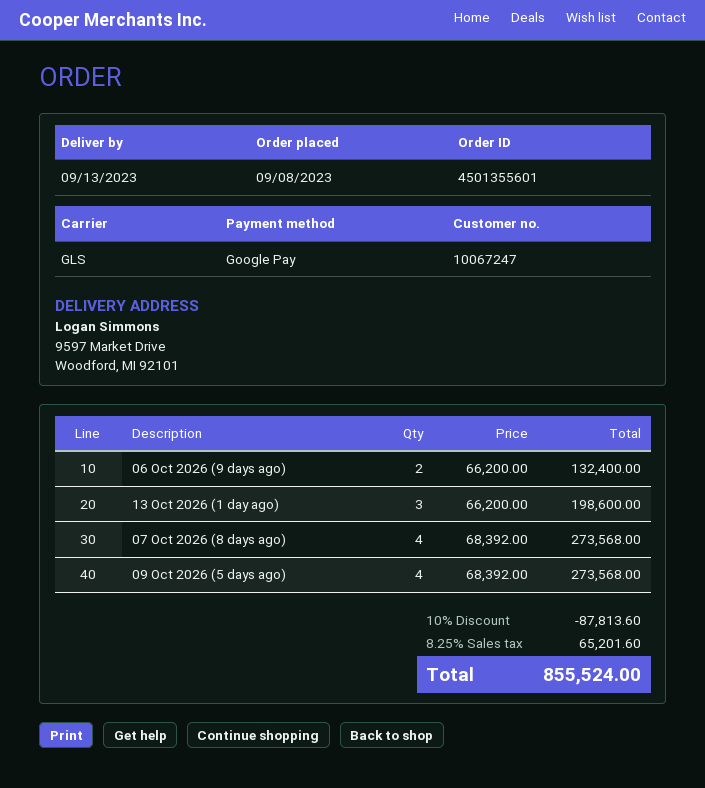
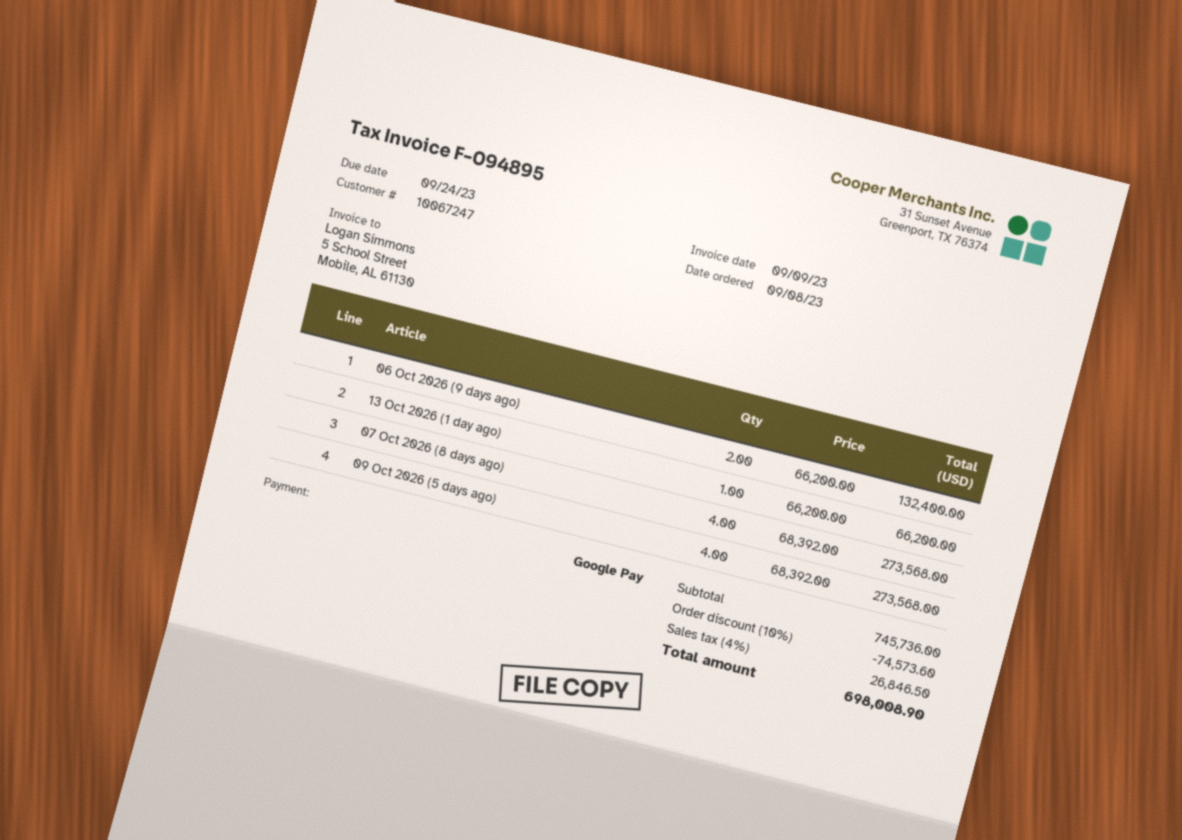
13 Oct 2026 (1 day ago): 3 x 66200.00 = 198600.00 -> 1 x 66200.00 = 66200.00
discount: 10% = 87813.60 -> 10% = 74573.60
tax: 8.25% = 65201.60 -> 4% = 26846.50
total: 855524.00 -> 698008.90

